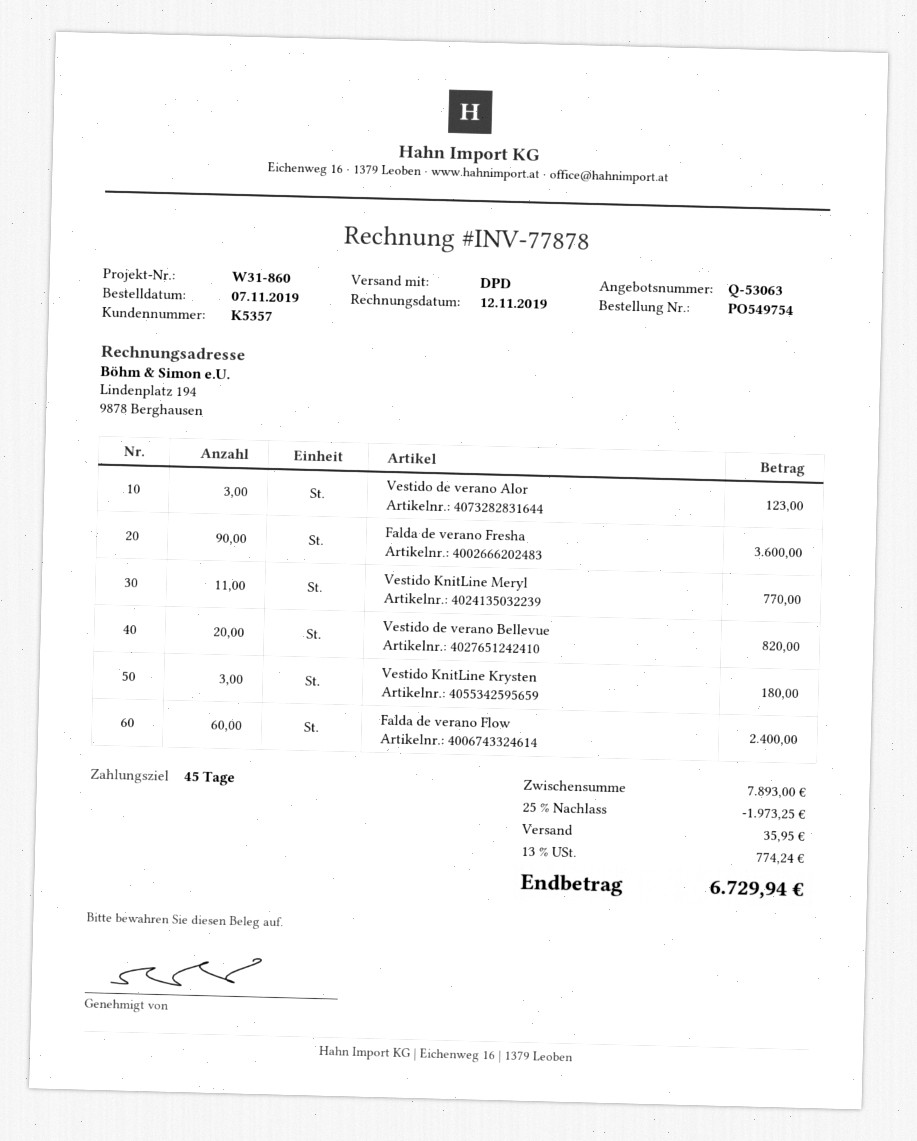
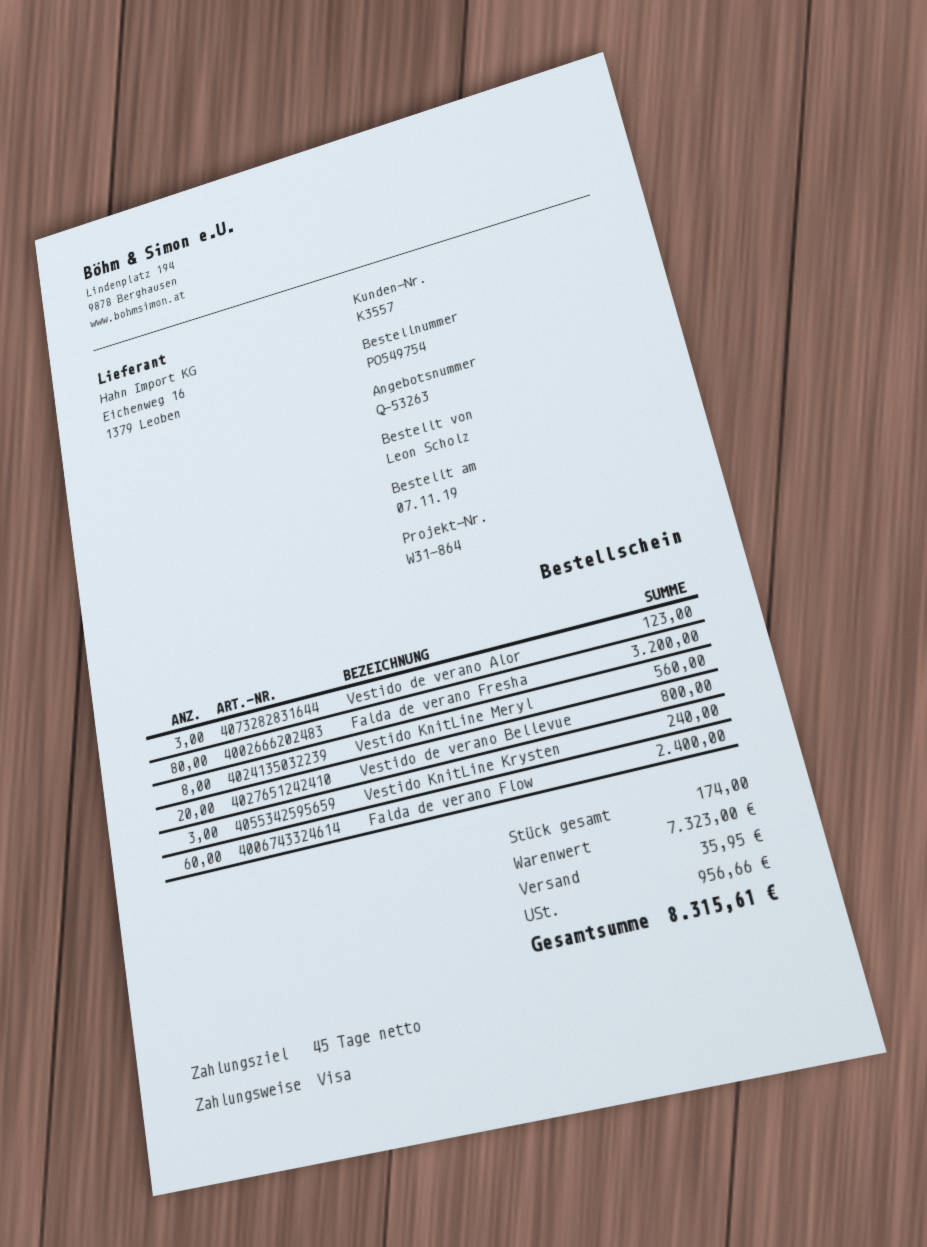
quote number: Q-53063 -> Q-53263
customer number: K5357 -> K3557
reference: W31-860 -> W31-864
Falda de verano Fresha: 90 for 3600.00 -> 80 for 3200.00
Vestido KnitLine Meryl: 11 for 770.00 -> 8 for 560.00
Vestido de verano Bellevue: 20 for 820.00 -> 20 for 800.00
Vestido KnitLine Krysten: 3 for 180.00 -> 3 for 240.00
subtotal: 7893.00 -> 7323.00
discount: 25% = 1973.25 -> none
tax: 774.24 -> 956.66
total: 6729.94 -> 8315.61

